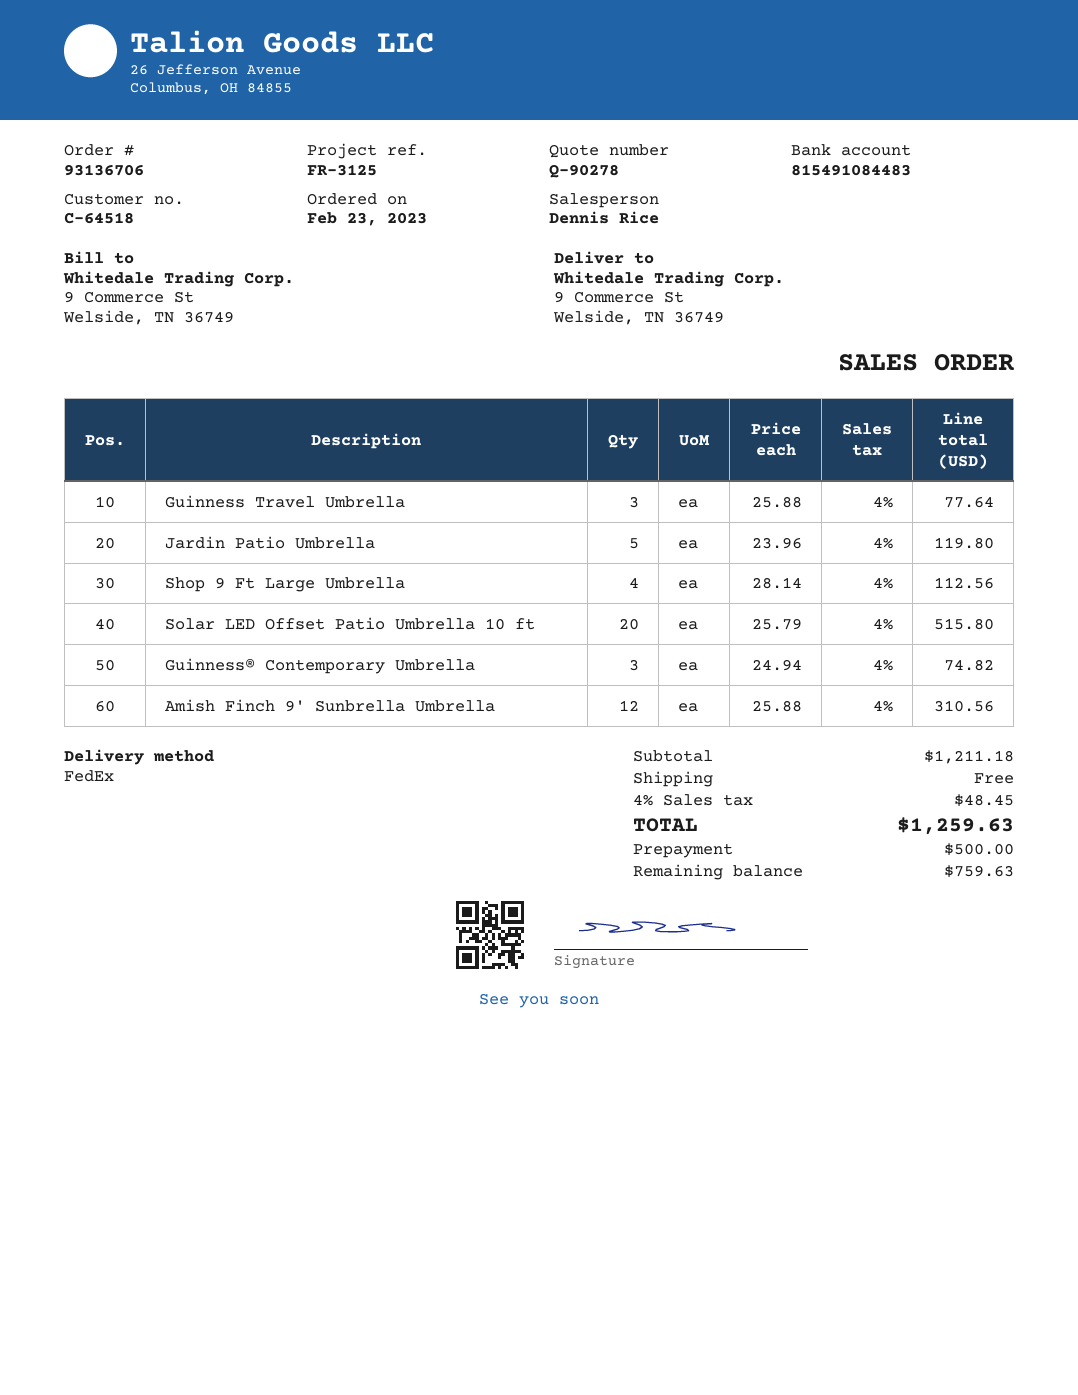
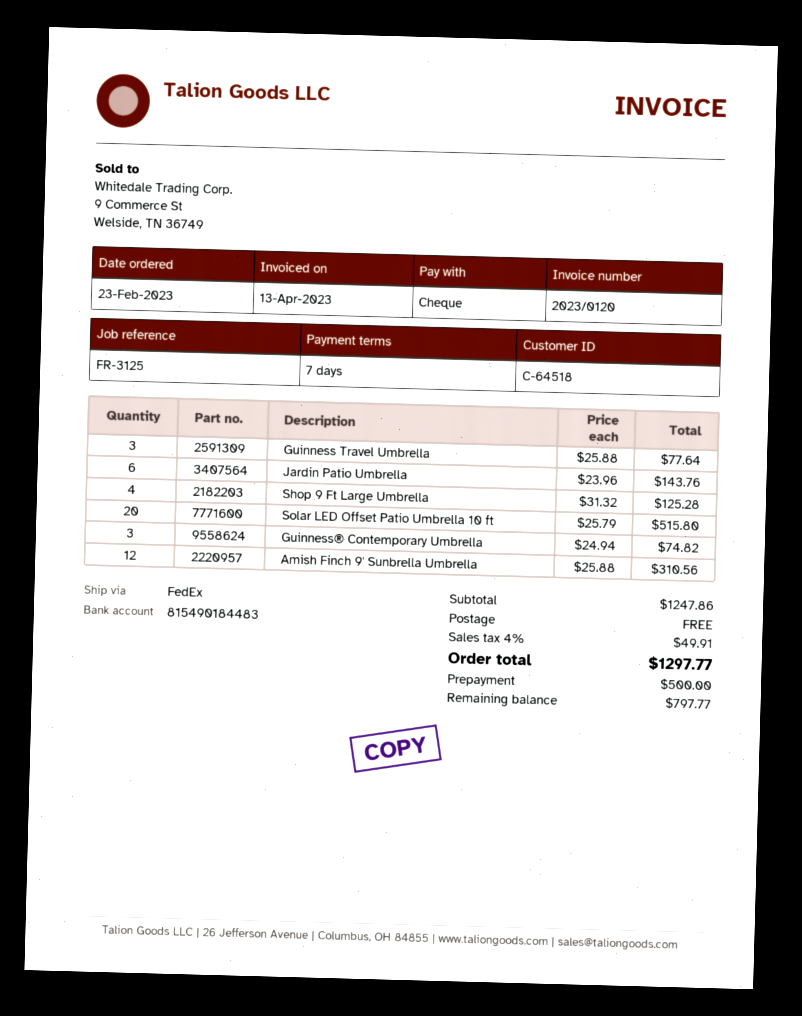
bank account: 815491084483 -> 815490184483
Jardin Patio Umbrella: 5 x 23.96 = 119.80 -> 6 x 23.96 = 143.76
Shop 9 Ft Large Umbrella: 4 x 28.14 = 112.56 -> 4 x 31.32 = 125.28
subtotal: 1211.18 -> 1247.86
tax: 4% = 48.45 -> 4% = 49.91
total: 1259.63 -> 1297.77
balance: 759.63 -> 797.77

